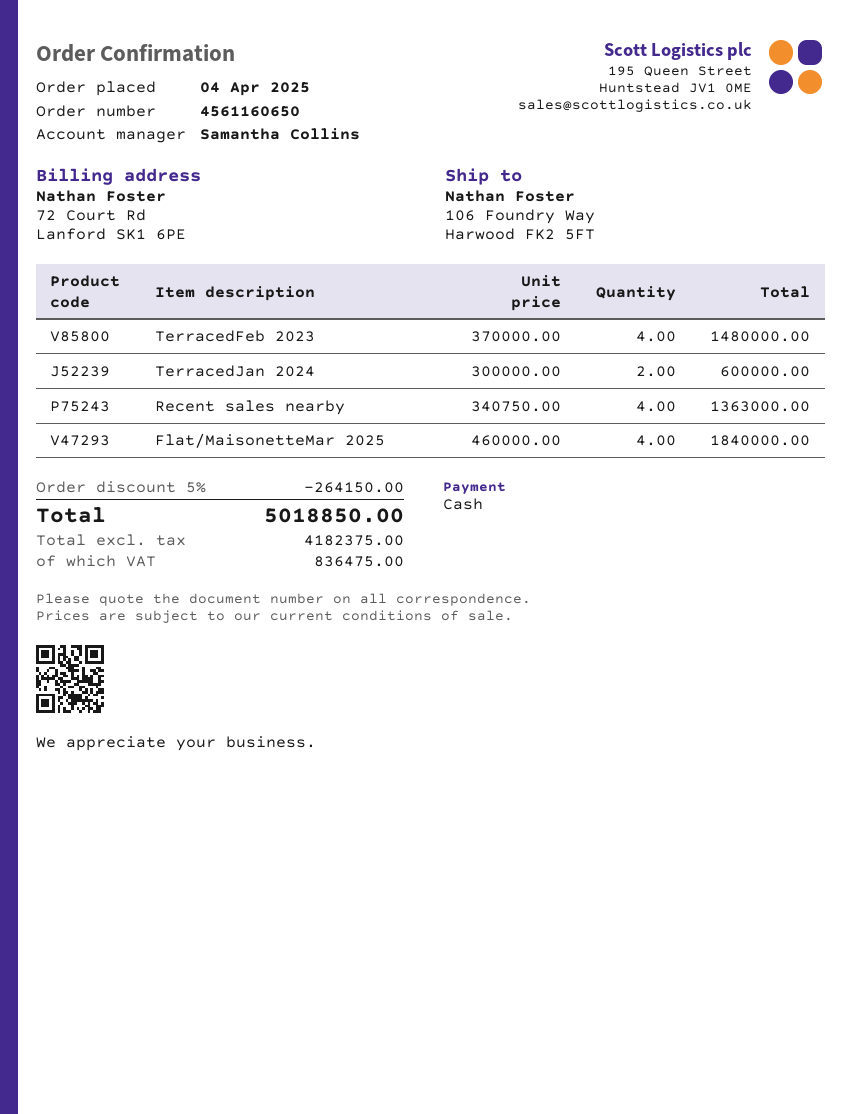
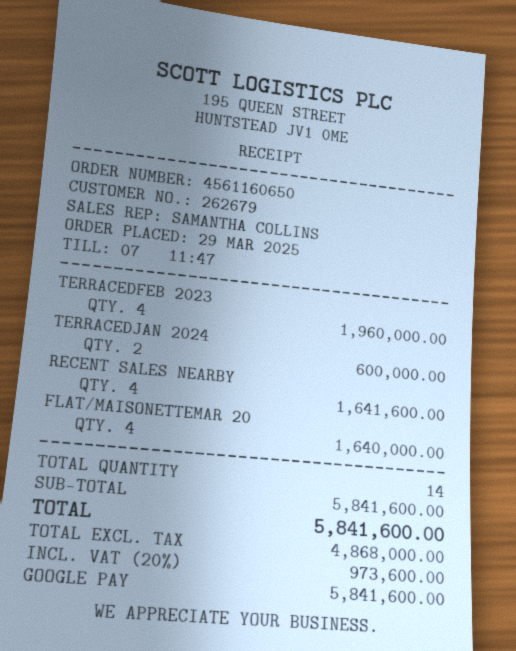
order date: 2025-04-04 -> 2025-03-29
payment method: cash -> Google Pay
TerracedFeb 2023: 4 for 1480000.00 -> 4 for 1960000.00
Recent sales nearby: 4 for 1363000.00 -> 4 for 1641600.00
Flat/MaisonetteMar 2025: 4 for 1840000.00 -> 4 for 1640000.00
discount: 5% = 264150.00 -> none
net: 4182375.00 -> 4868000.00
tax: 836475.00 -> 973600.00
total: 5018850.00 -> 5841600.00

